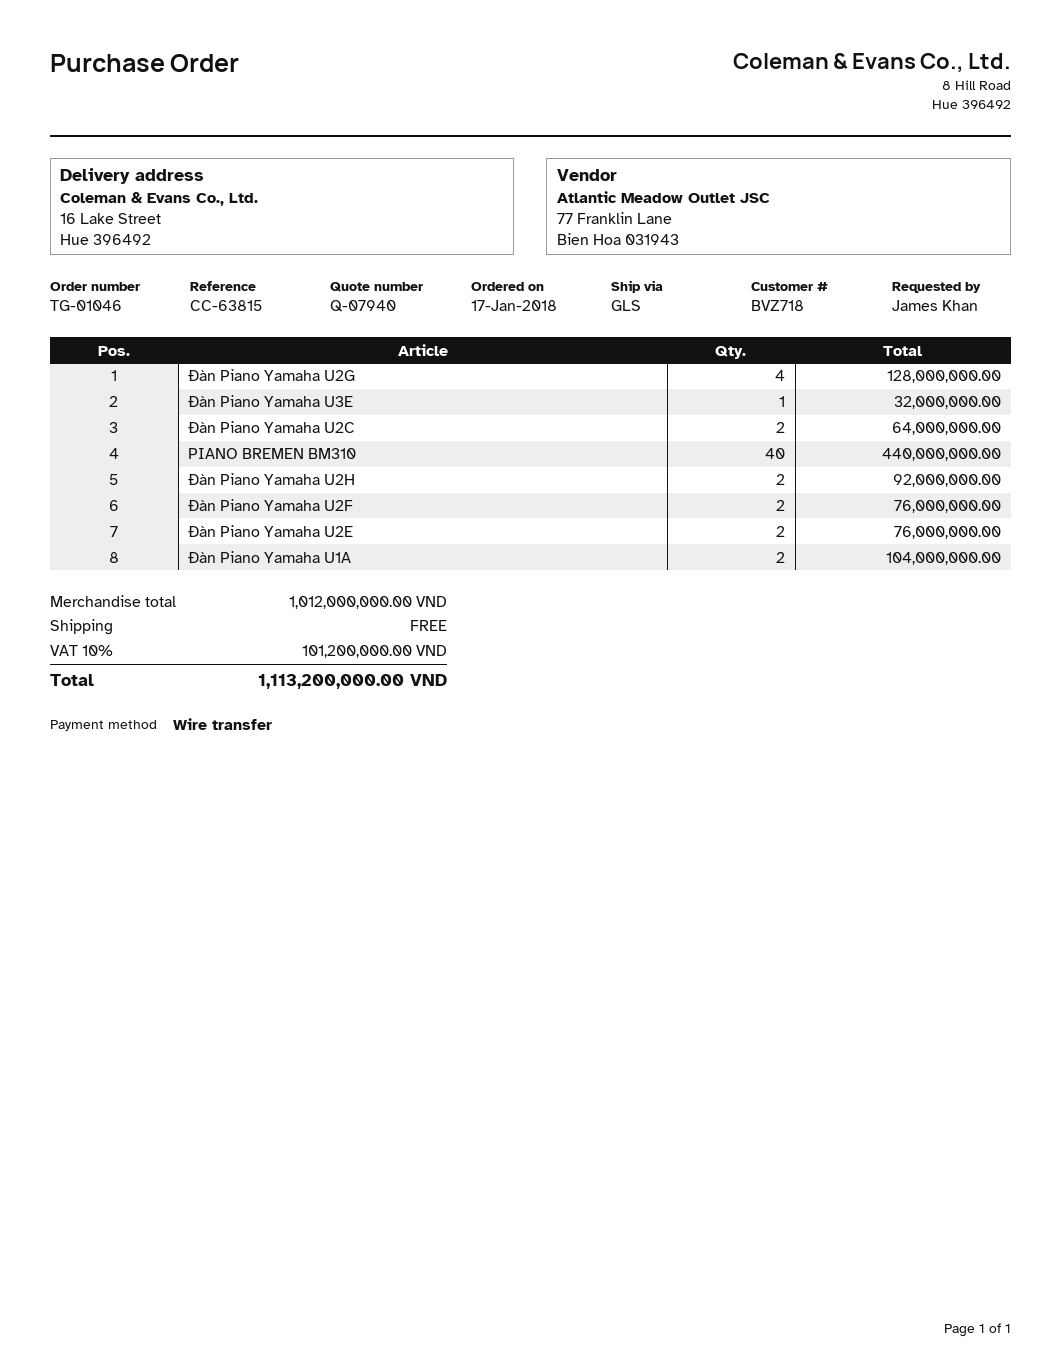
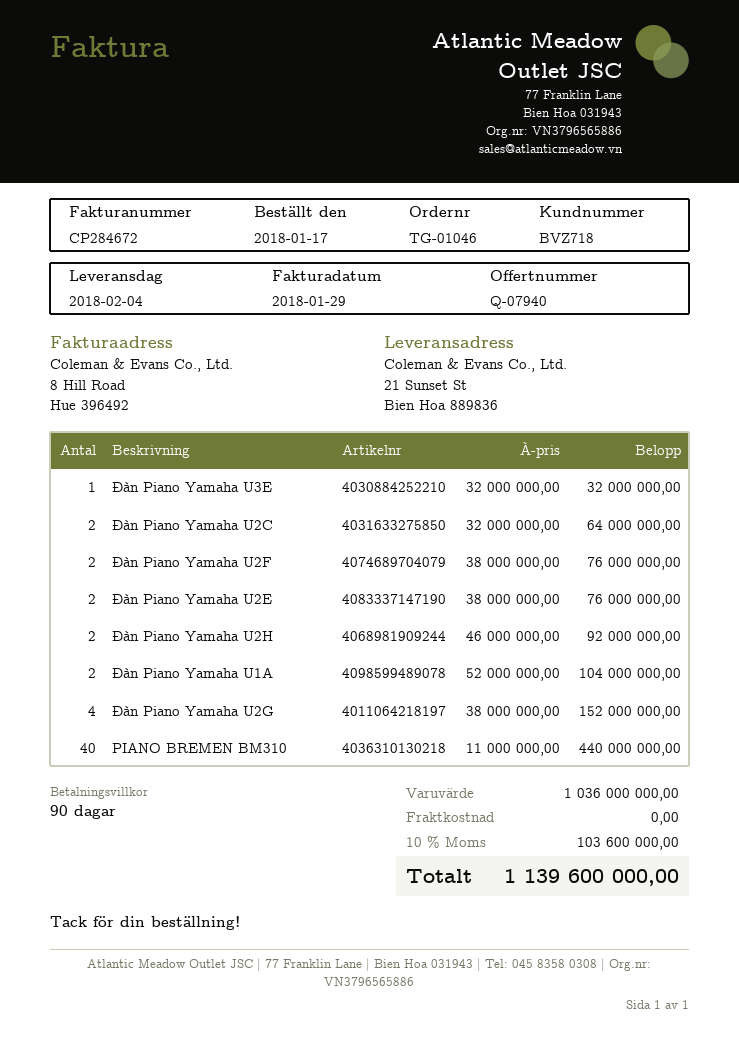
ship to: 16 Lake Street, Hue 396492 -> 21 Sunset St, Bien Hoa 889836
Đàn Piano Yamaha U2G: 4 for 128000000.00 -> 4 for 152000000.00
subtotal: 1012000000.00 -> 1036000000.00
tax: 10% = 101200000.00 -> 10% = 103600000.00
total: 1113200000.00 -> 1139600000.00

